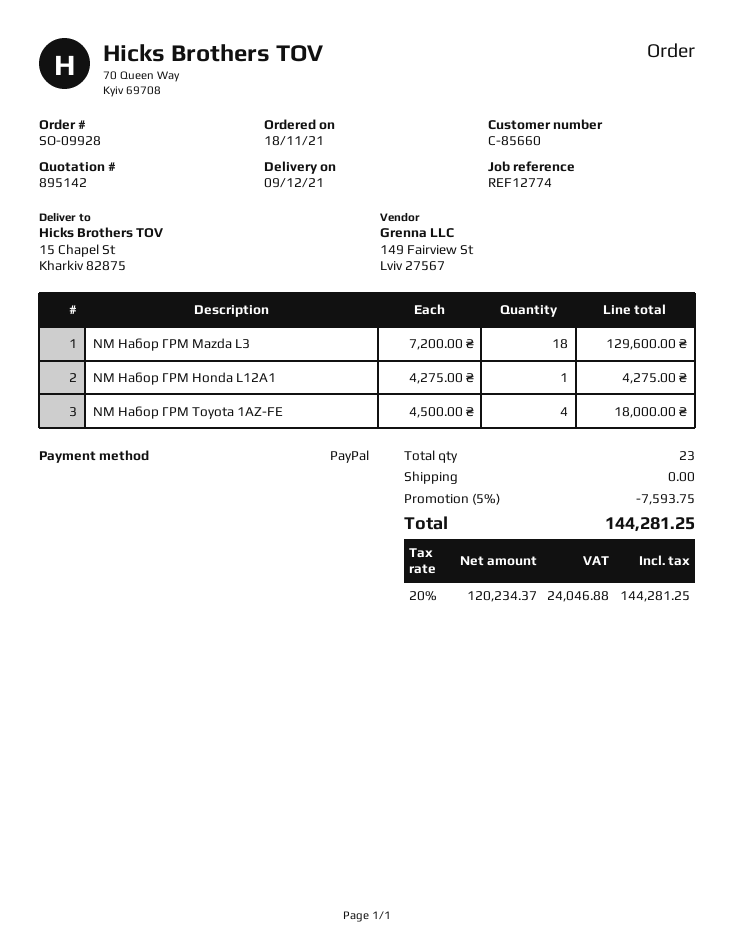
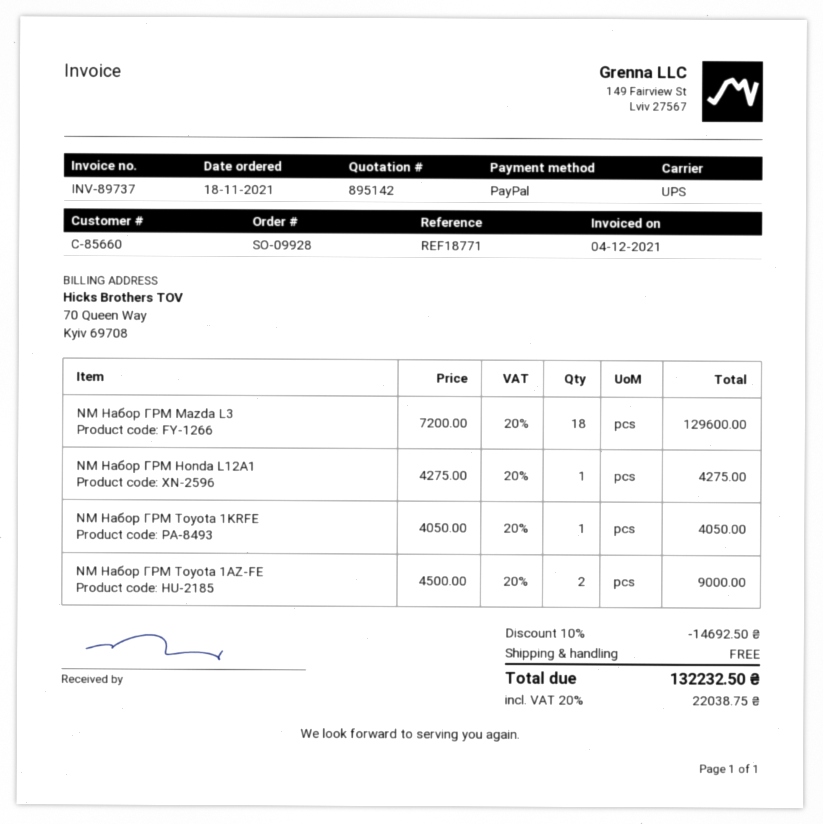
reference: REF12774 -> REF18771
NM Набор ГРМ Toyota 1AZ-FE: 4 x 4500.00 = 18000.00 -> 2 x 4500.00 = 9000.00
NM Набор ГРМ Toyota 1KRFE: none -> 1 x 4050.00 = 4050.00
discount: 5% = 7593.75 -> 10% = 14692.50
tax: 20% = 24046.88 -> 20% = 22038.75
total: 144281.25 -> 132232.50

